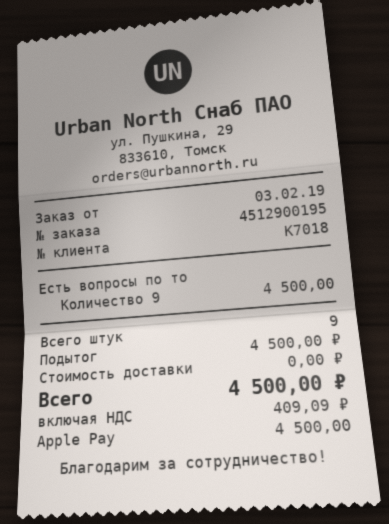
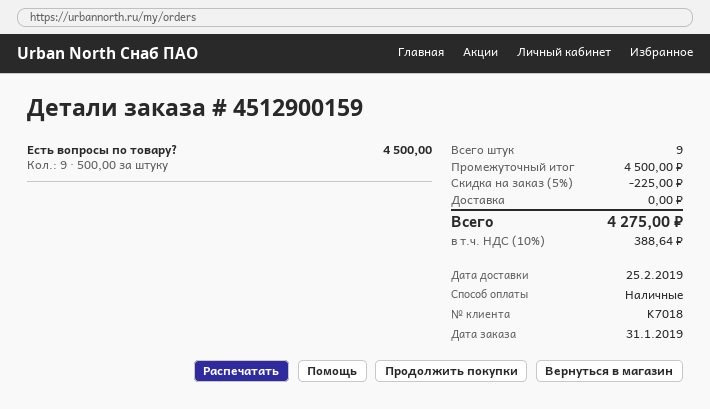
order number: 4512900195 -> 4512900159
order date: 2019-02-03 -> 2019-01-31
payment method: Apple Pay -> cash
discount: none -> 5% = 225.00
tax: 409.09 -> 388.64
total: 4500.00 -> 4275.00

